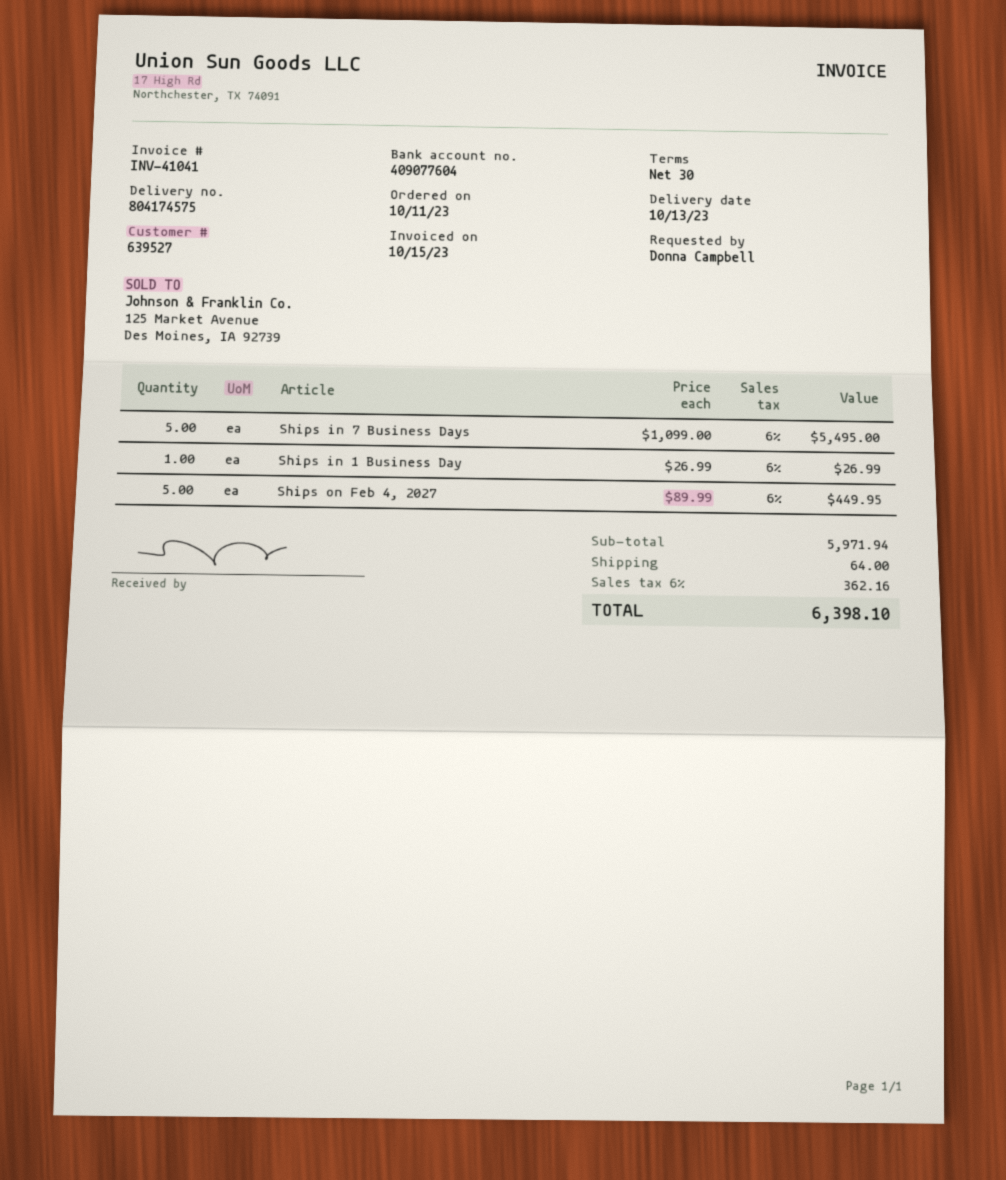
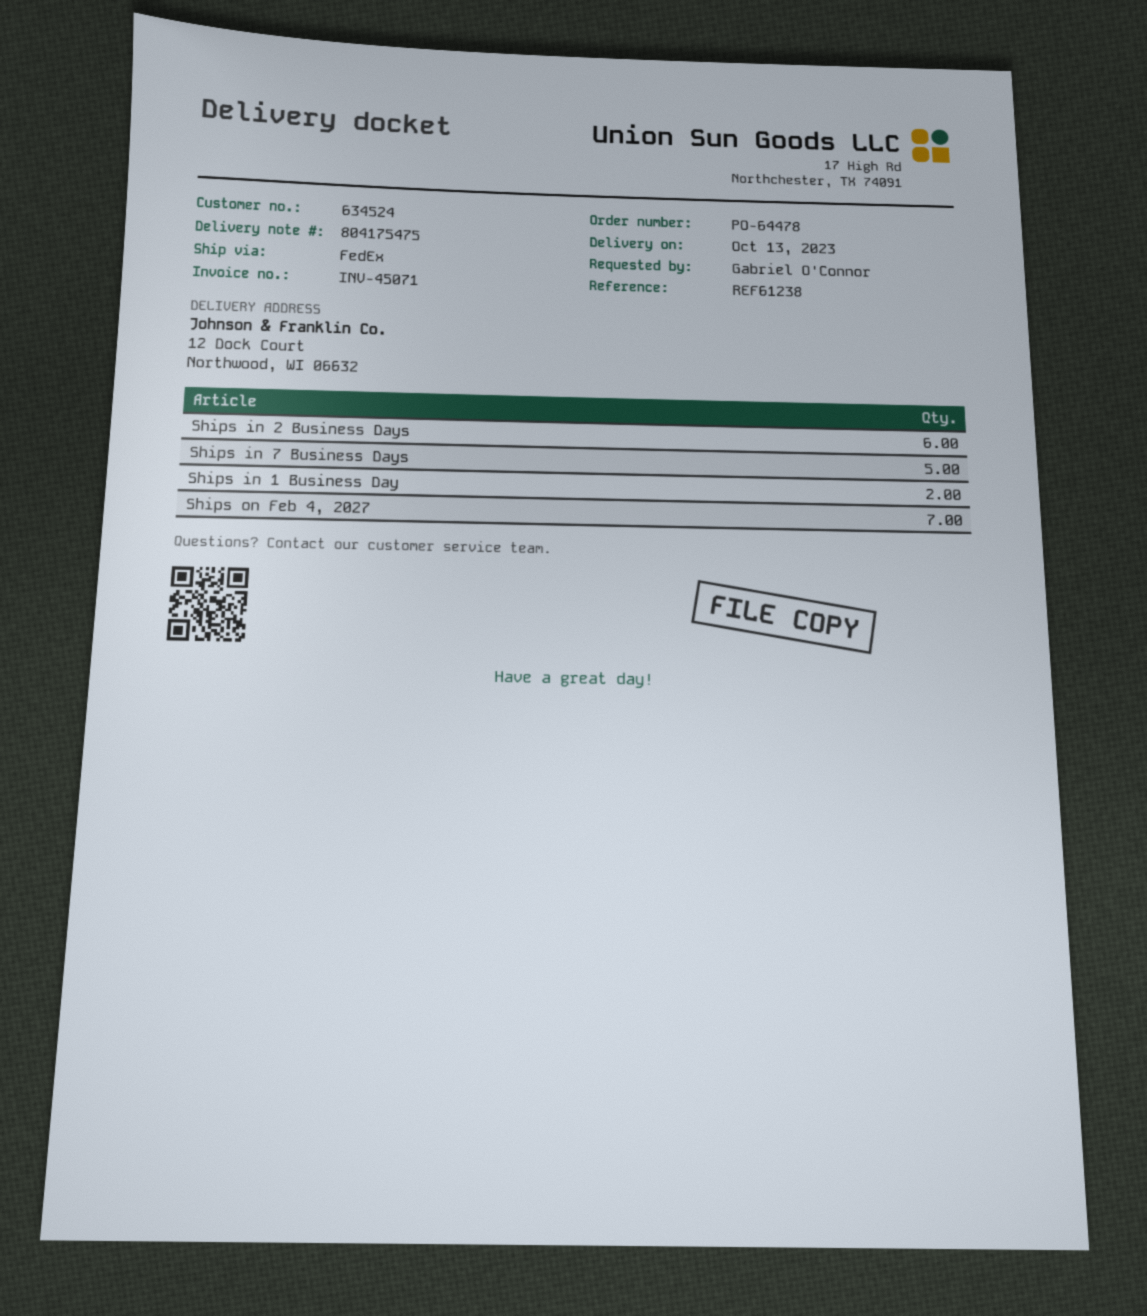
delivery note number: 804174575 -> 804175475
invoice number: INV-41041 -> INV-45071
customer number: 639527 -> 634524
ordered by: Donna Campbell -> Gabriel O'Connor
Ships in 1 Business Day: 1 -> 2
Ships on Feb 4, 2027: 5 -> 7
Ships in 2 Business Days: none -> 6

